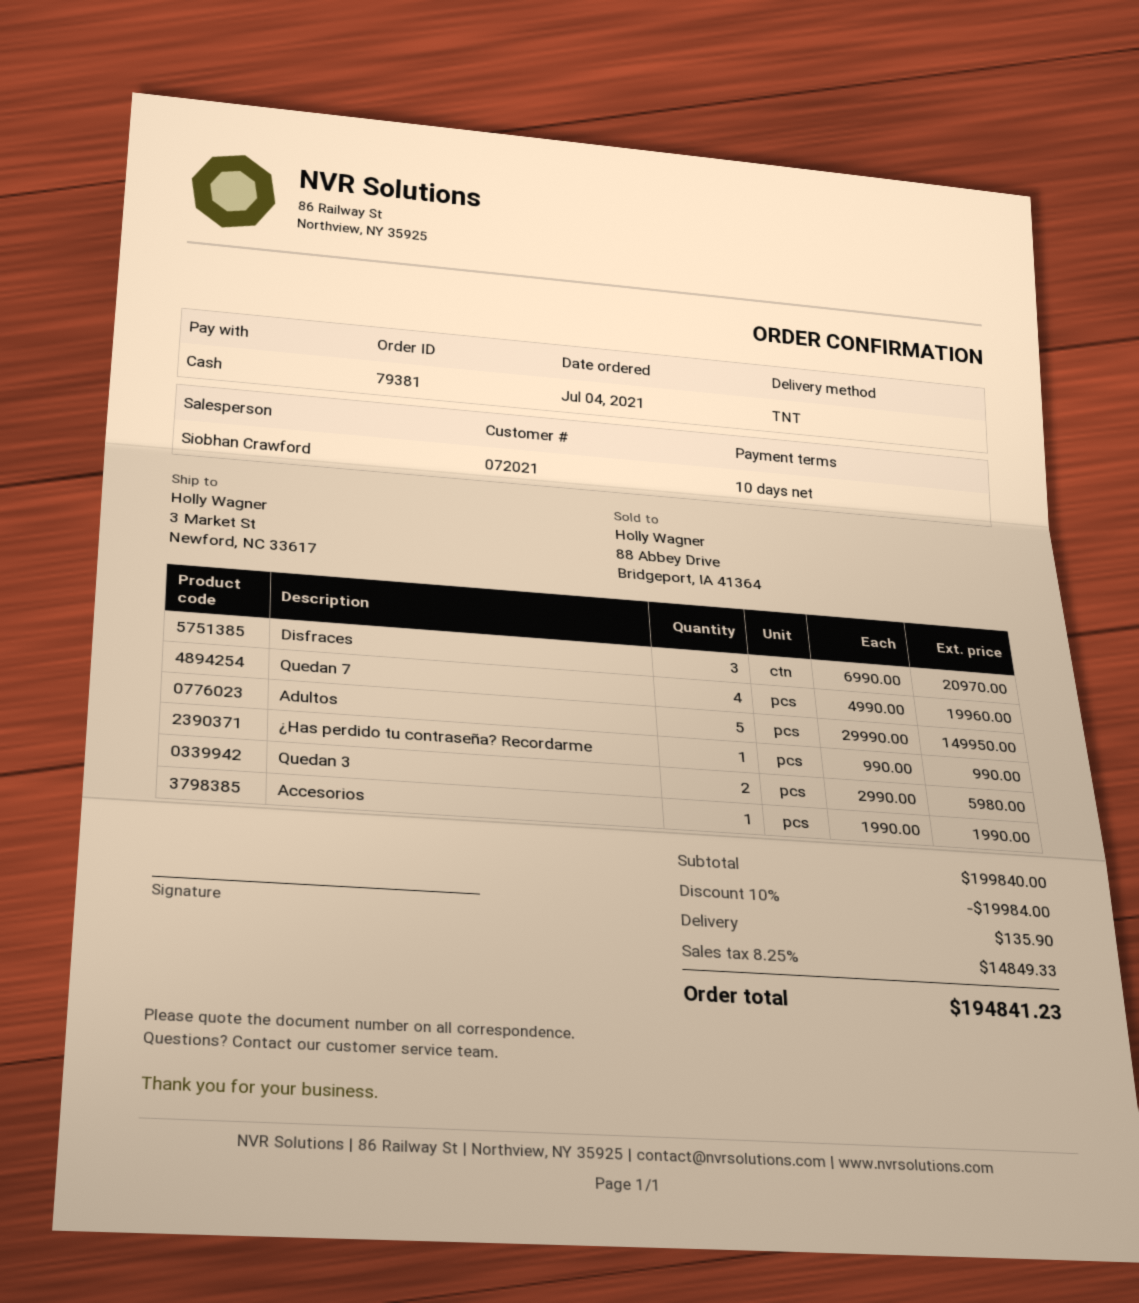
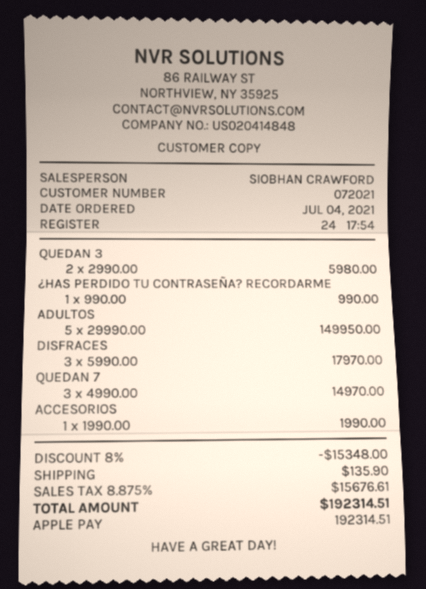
payment method: cash -> Apple Pay
Disfraces: 3 x 6990.00 = 20970.00 -> 3 x 5990.00 = 17970.00
Quedan 7: 4 x 4990.00 = 19960.00 -> 3 x 4990.00 = 14970.00
discount: 10% = 19984.00 -> 8% = 15348.00
tax: 8.25% = 14849.33 -> 8.875% = 15676.61
total: 194841.23 -> 192314.51

